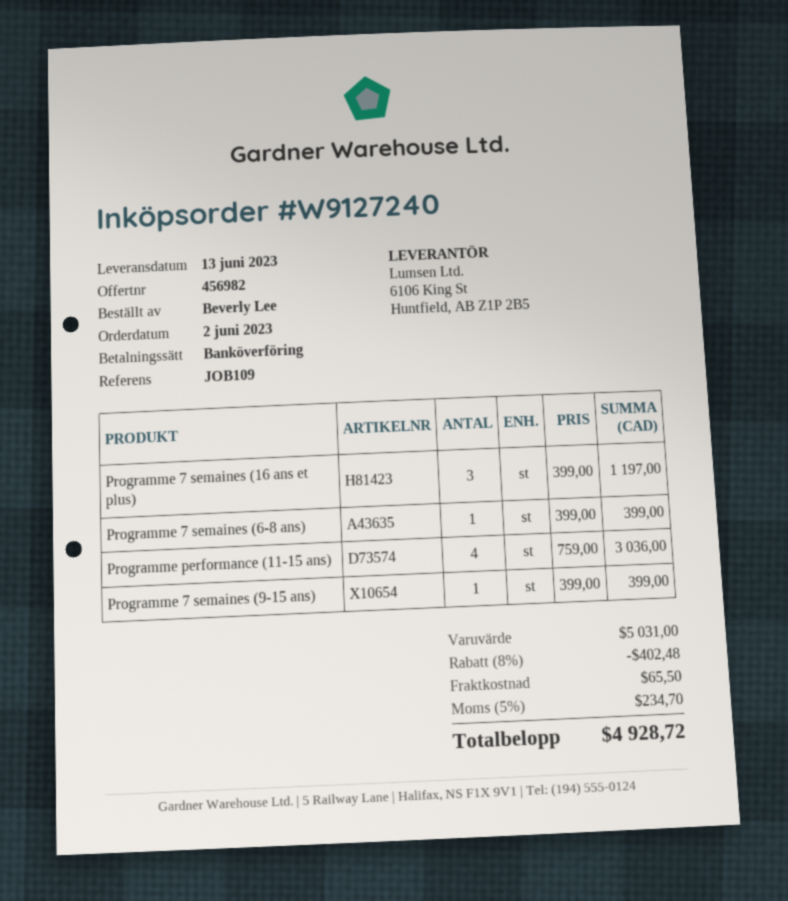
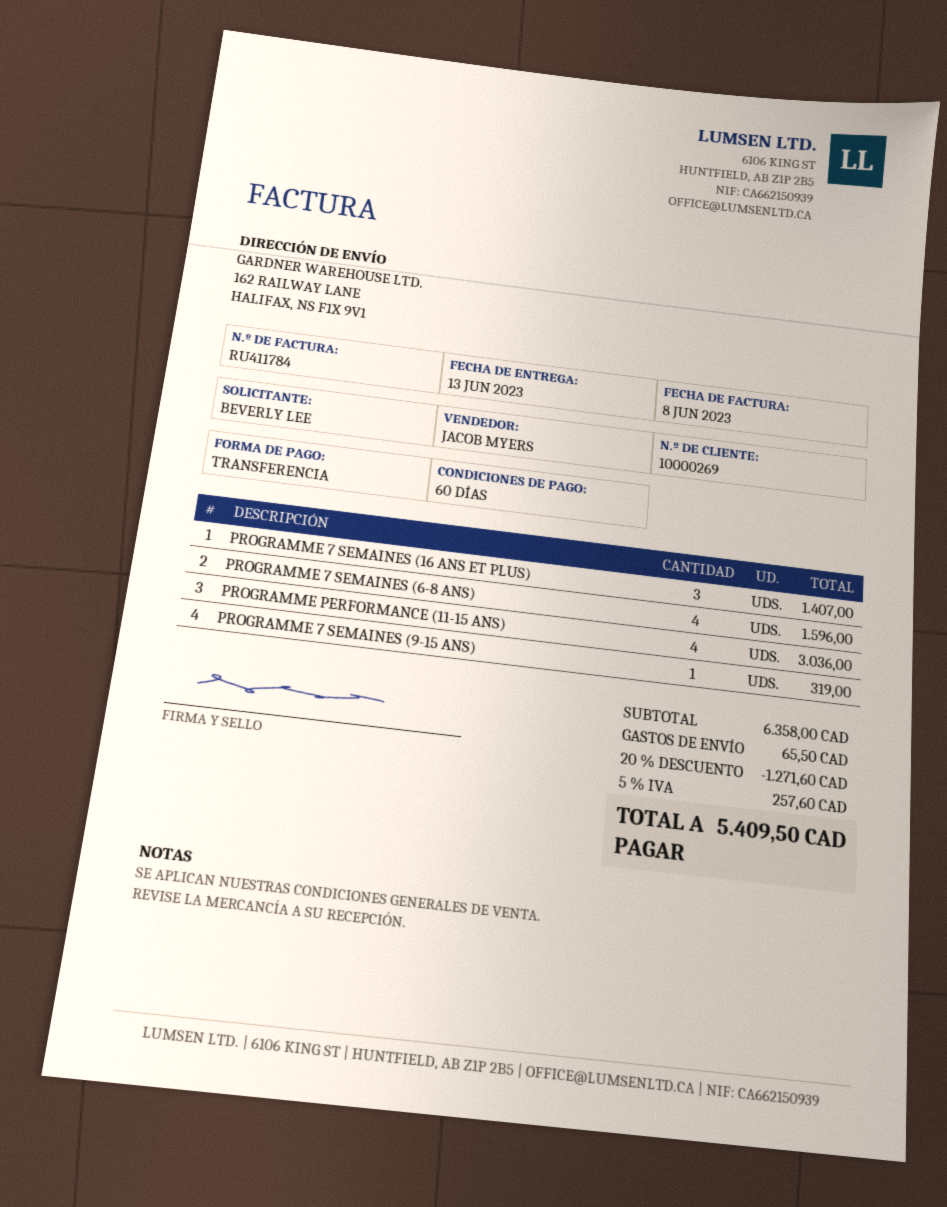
Programme 7 semaines (16 ans et plus): 3 for 1197.00 -> 3 for 1407.00
Programme 7 semaines (6-8 ans): 1 for 399.00 -> 4 for 1596.00
Programme 7 semaines (9-15 ans): 1 for 399.00 -> 1 for 319.00
subtotal: 5031.00 -> 6358.00
discount: 8% = 402.48 -> 20% = 1271.60
tax: 5% = 234.70 -> 5% = 257.60
total: 4928.72 -> 5409.50

